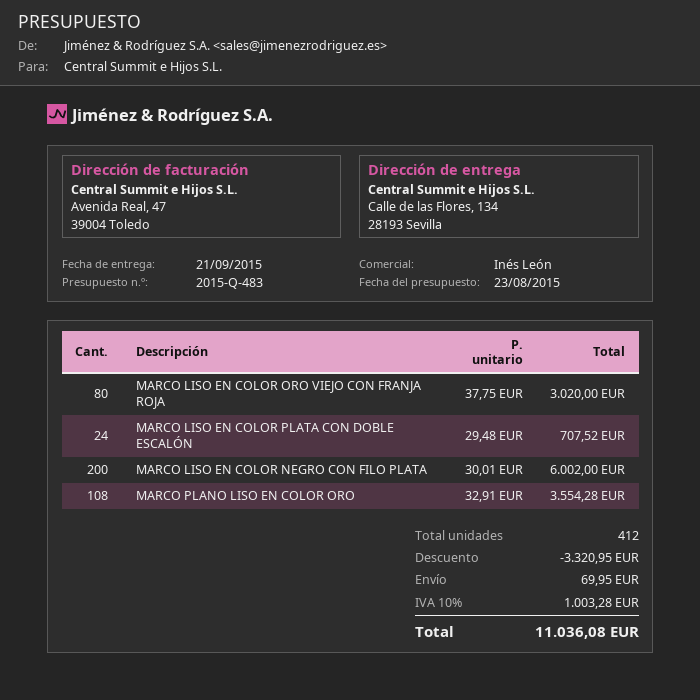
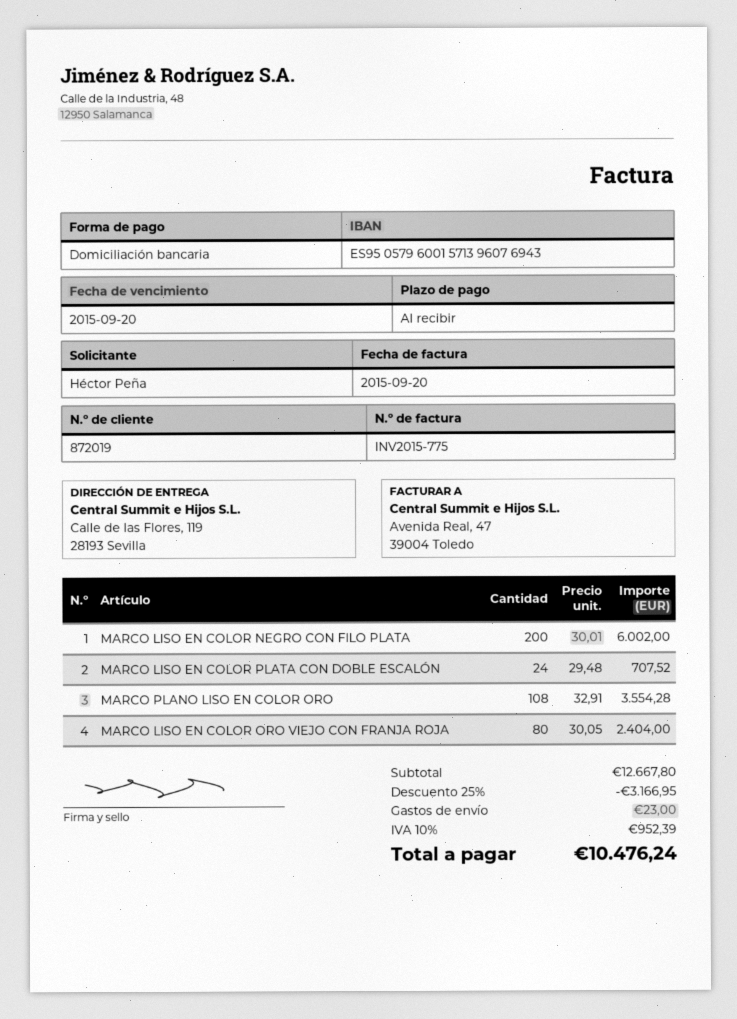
ship to: Calle de las Flores, 134, 28193 Sevilla -> Calle de las Flores, 119, 28193 Sevilla
MARCO LISO EN COLOR ORO VIEJO CON FRANJA ROJA: 80 x 37.75 = 3020.00 -> 80 x 30.05 = 2404.00
discount: 3320.95 -> 3166.95
shipping: 69.95 -> 23.00
tax: 10% = 1003.28 -> 10% = 952.39
total: 11036.08 -> 10476.24

